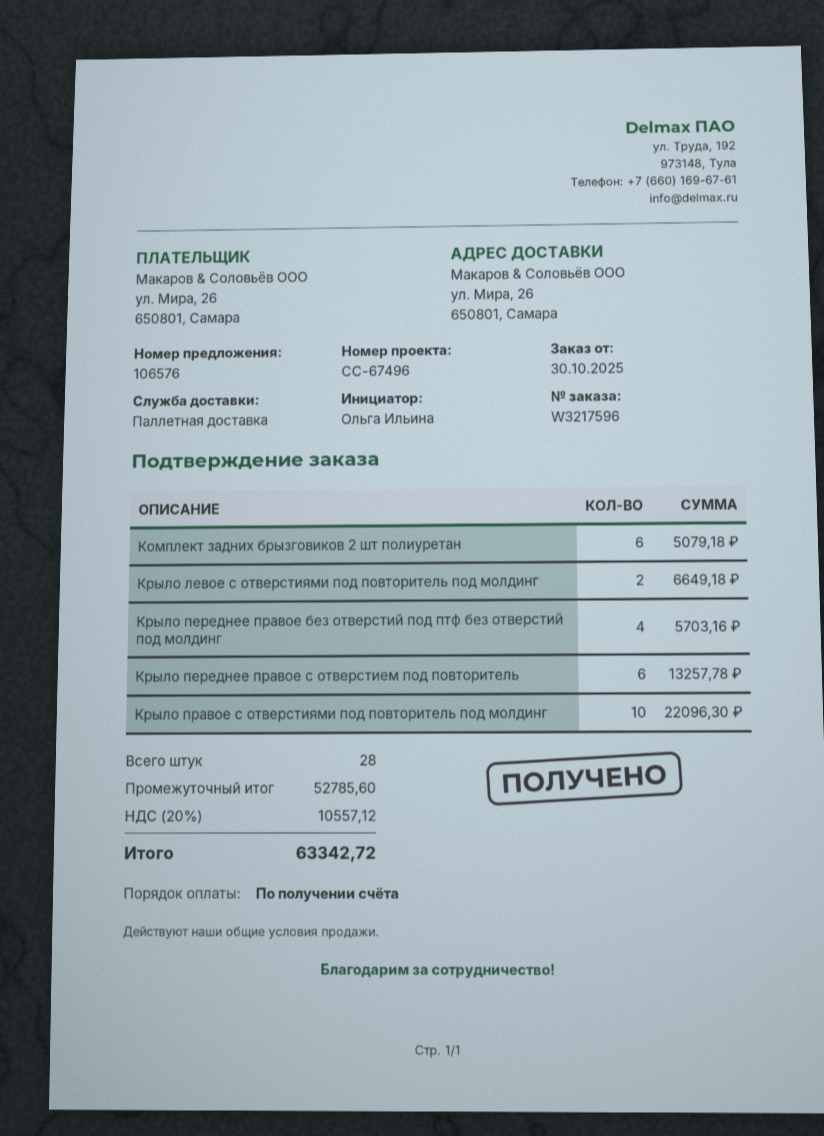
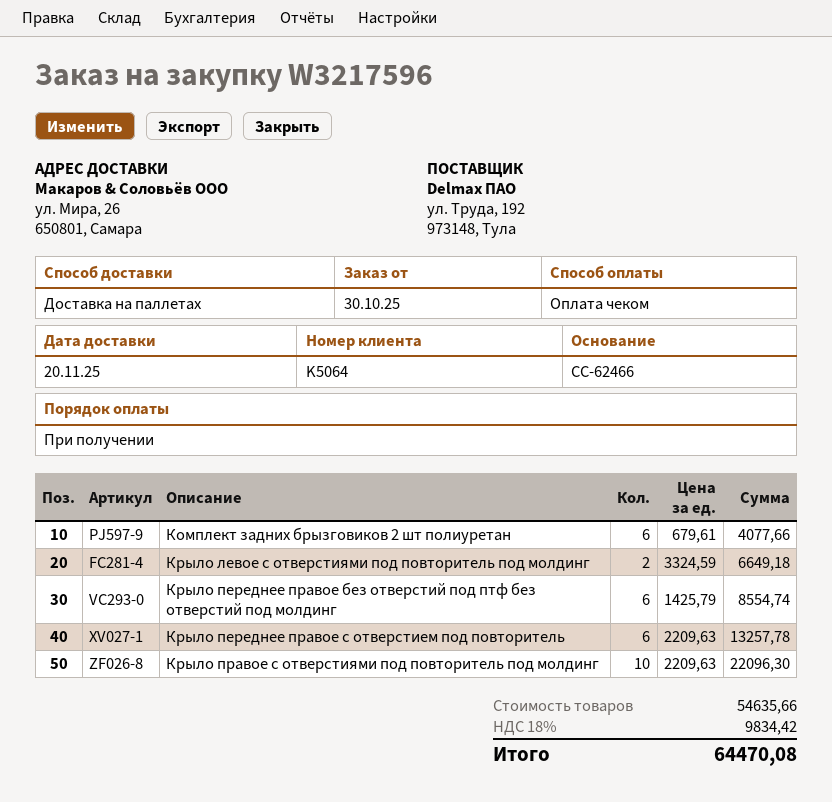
reference: CC-67496 -> CC-62466
Комплект задних брызговиков 2 шт полиуретан: 6 for 5079.18 -> 6 for 4077.66
Крыло переднее правое без отверстий под птф без отверстий под молдинг: 4 for 5703.16 -> 6 for 8554.74
subtotal: 52785.60 -> 54635.66
tax: 20% = 10557.12 -> 18% = 9834.42
total: 63342.72 -> 64470.08

